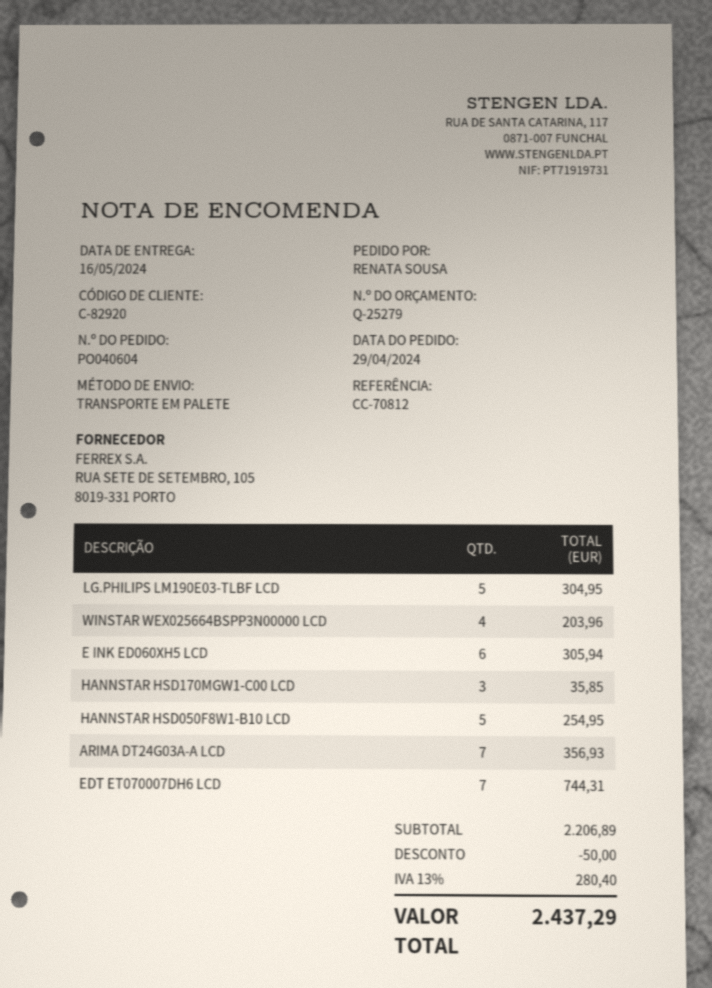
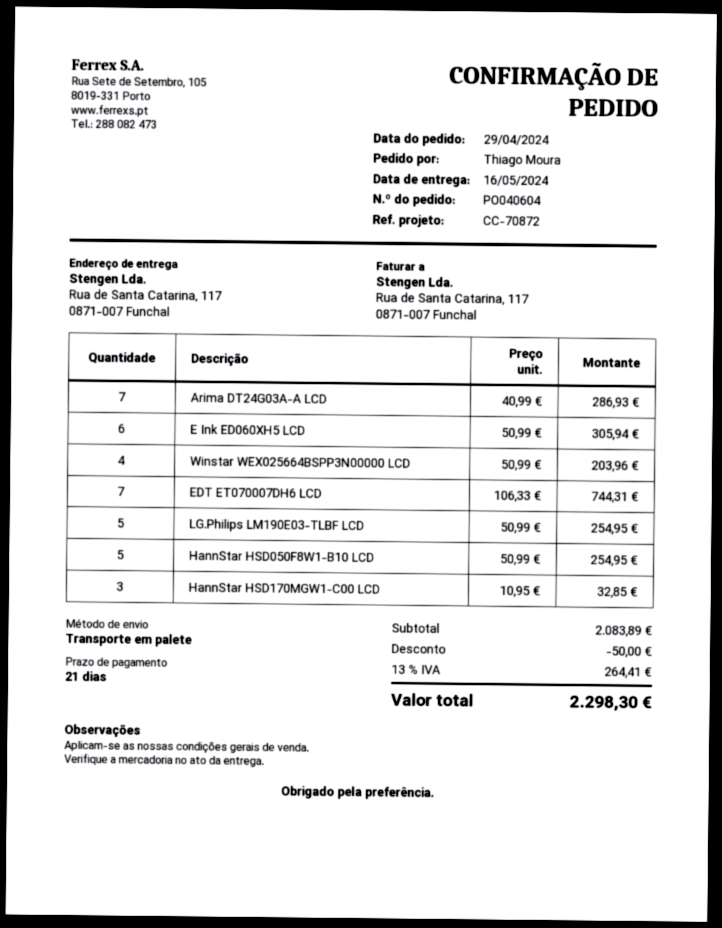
reference: CC-70812 -> CC-70872
ordered by: RENATA SOUSA -> Thiago Moura
LG.PHILIPS LM190E03-TLBF LCD: 5 for 304.95 -> 5 for 254.95
HANNSTAR HSD170MGW1-C00 LCD: 3 for 35.85 -> 3 for 32.85
ARIMA DT24G03A-A LCD: 7 for 356.93 -> 7 for 286.93
subtotal: 2206.89 -> 2083.89
tax: 13% = 280.40 -> 13% = 264.41
total: 2437.29 -> 2298.30

